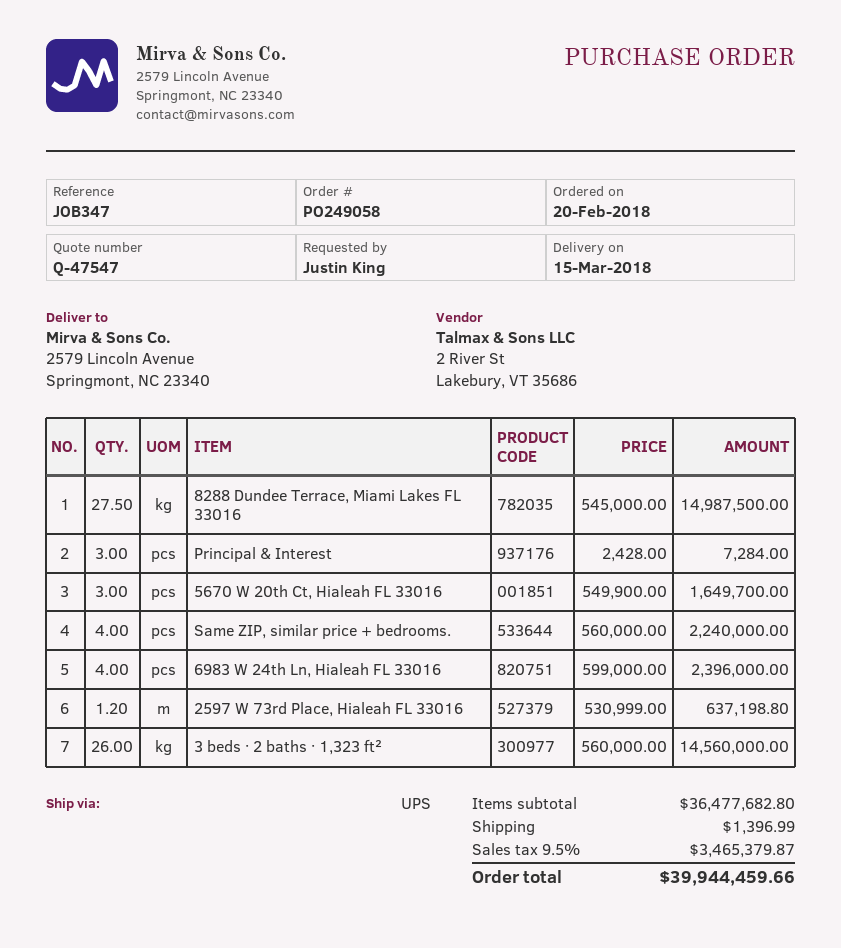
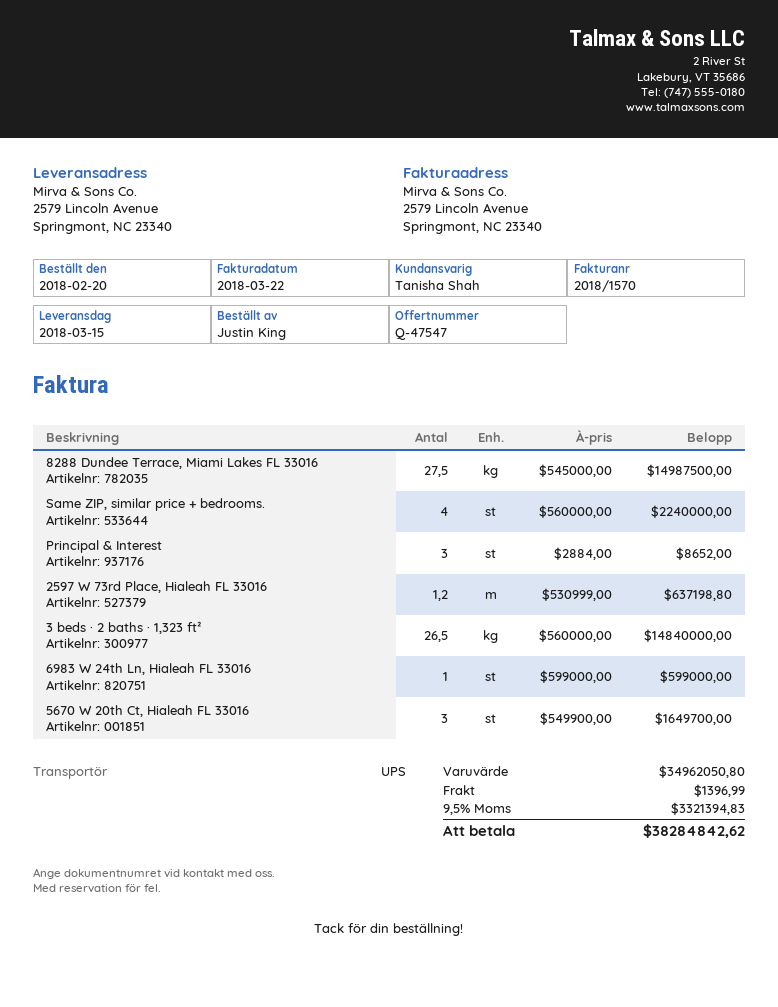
Principal & Interest: 3 x 2428.00 = 7284.00 -> 3 x 2884.00 = 8652.00
6983 W 24th Ln, Hialeah FL 33016: 4 x 599000.00 = 2396000.00 -> 1 x 599000.00 = 599000.00
3 beds · 2 baths · 1,323 ft²: 26 x 560000.00 = 14560000.00 -> 26.5 x 560000.00 = 14840000.00
subtotal: 36477682.80 -> 34962050.80
tax: 9.5% = 3465379.87 -> 9.5% = 3321394.83
total: 39944459.66 -> 38284842.62

